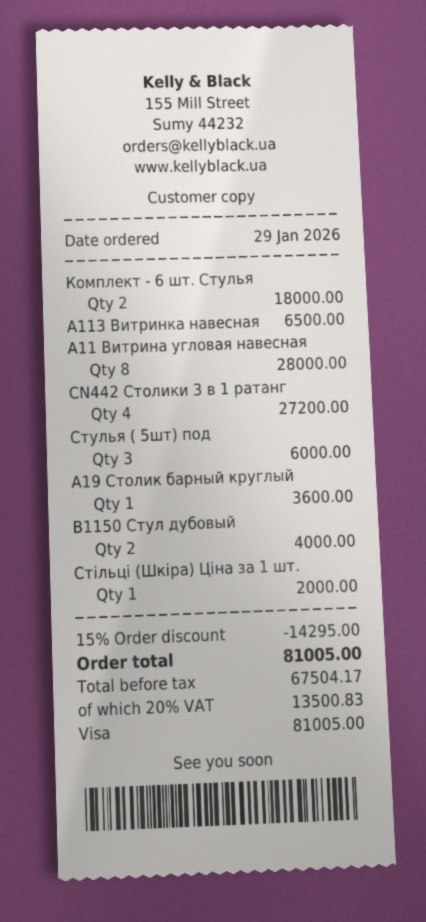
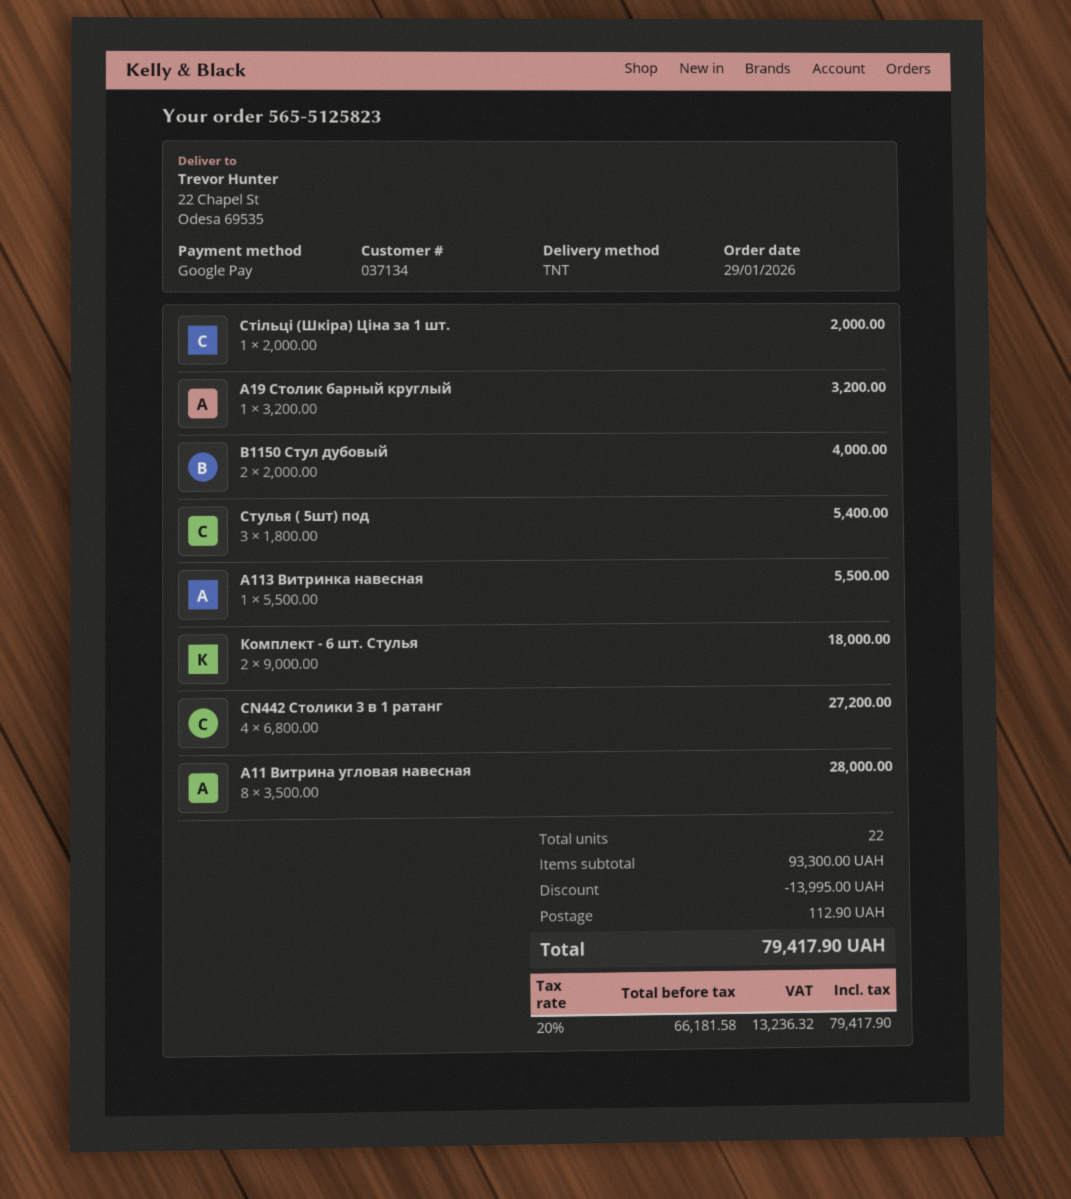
payment method: Visa -> Google Pay
А113 Витринка навесная: 1 for 6500.00 -> 1 for 5500.00
Стулья ( 5шт) под: 3 for 6000.00 -> 3 for 5400.00
А19 Столик барный круглый: 1 for 3600.00 -> 1 for 3200.00
discount: 14295.00 -> 13995.00
shipping: none -> 112.90
net: 67504.17 -> 66181.58
tax: 20% = 13500.83 -> 20% = 13236.32
total: 81005.00 -> 79417.90

